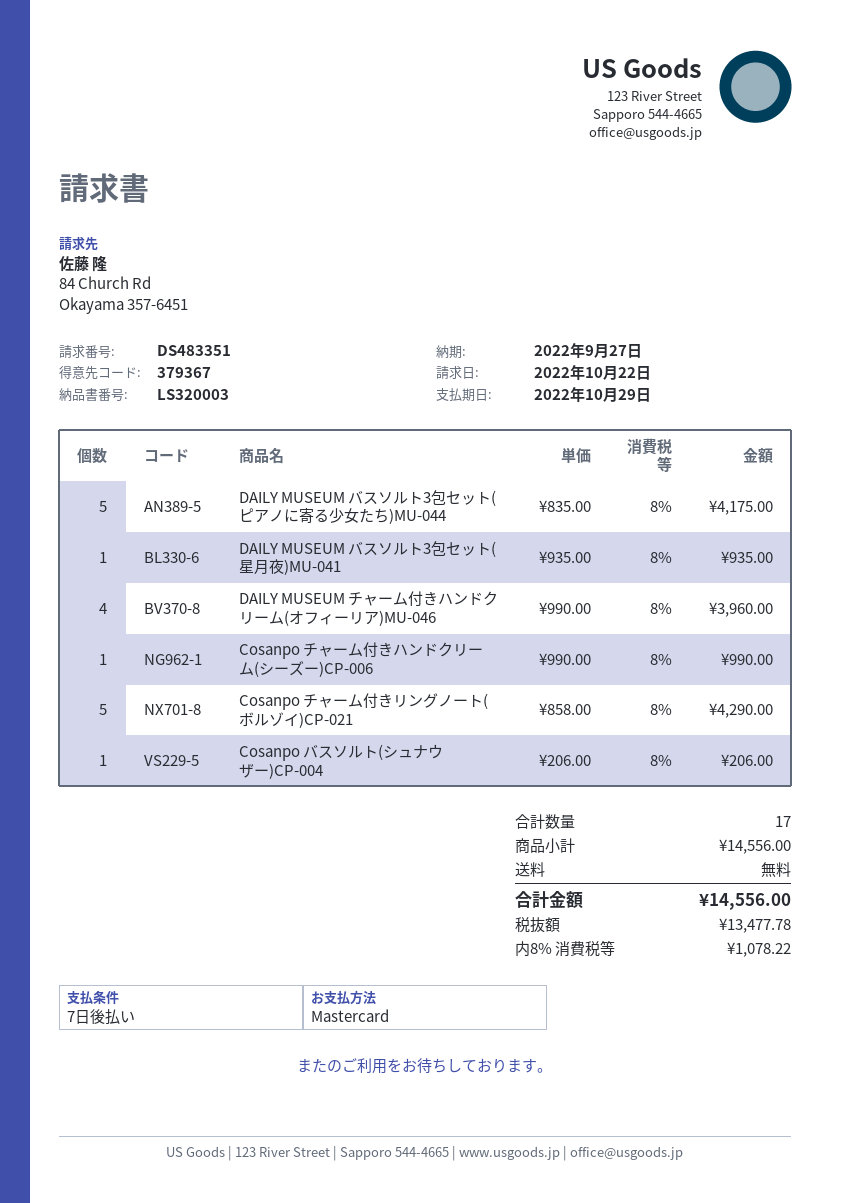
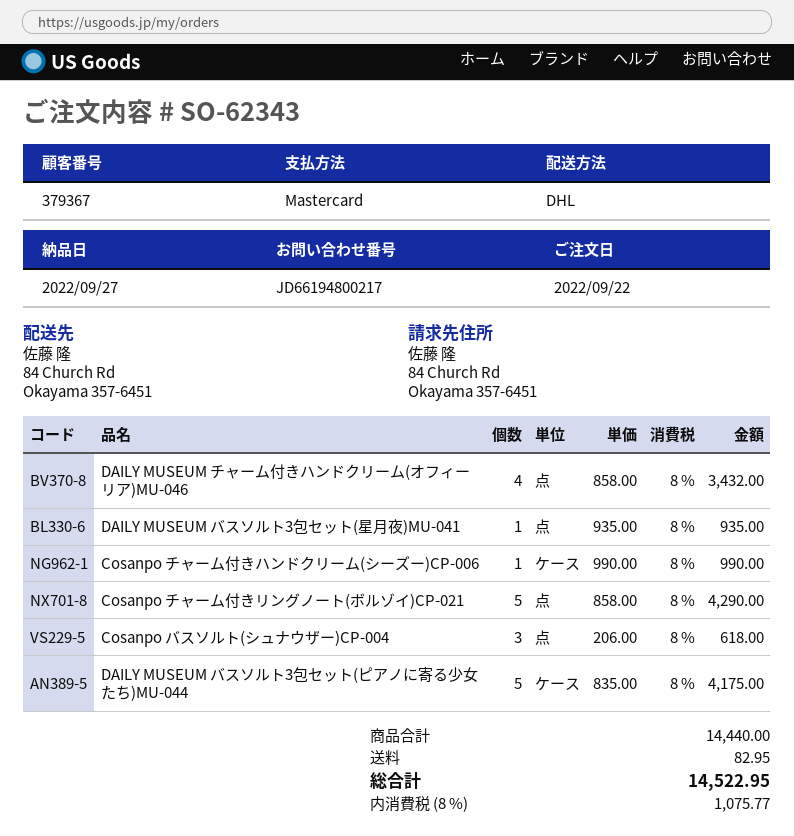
DAILY MUSEUM チャーム付きハンドクリーム(オフィーリア)MU-046: 4 x 990.00 = 3960.00 -> 4 x 858.00 = 3432.00
Cosanpo バスソルト(シュナウザー)CP-004: 1 x 206.00 = 206.00 -> 3 x 206.00 = 618.00
subtotal: 14556.00 -> 14440.00
shipping: 0.00 -> 82.95
tax: 8% = 1078.22 -> 8% = 1075.77
total: 14556.00 -> 14522.95

